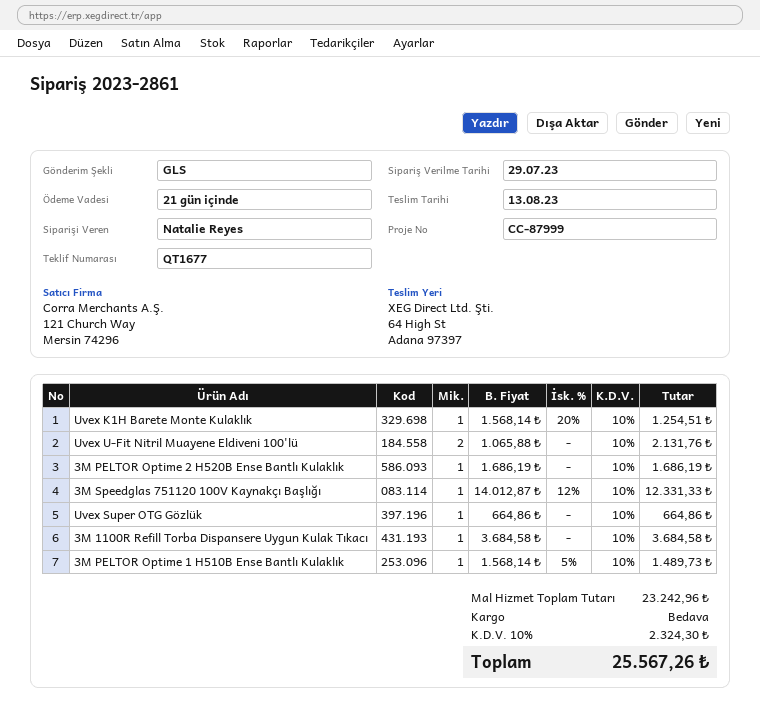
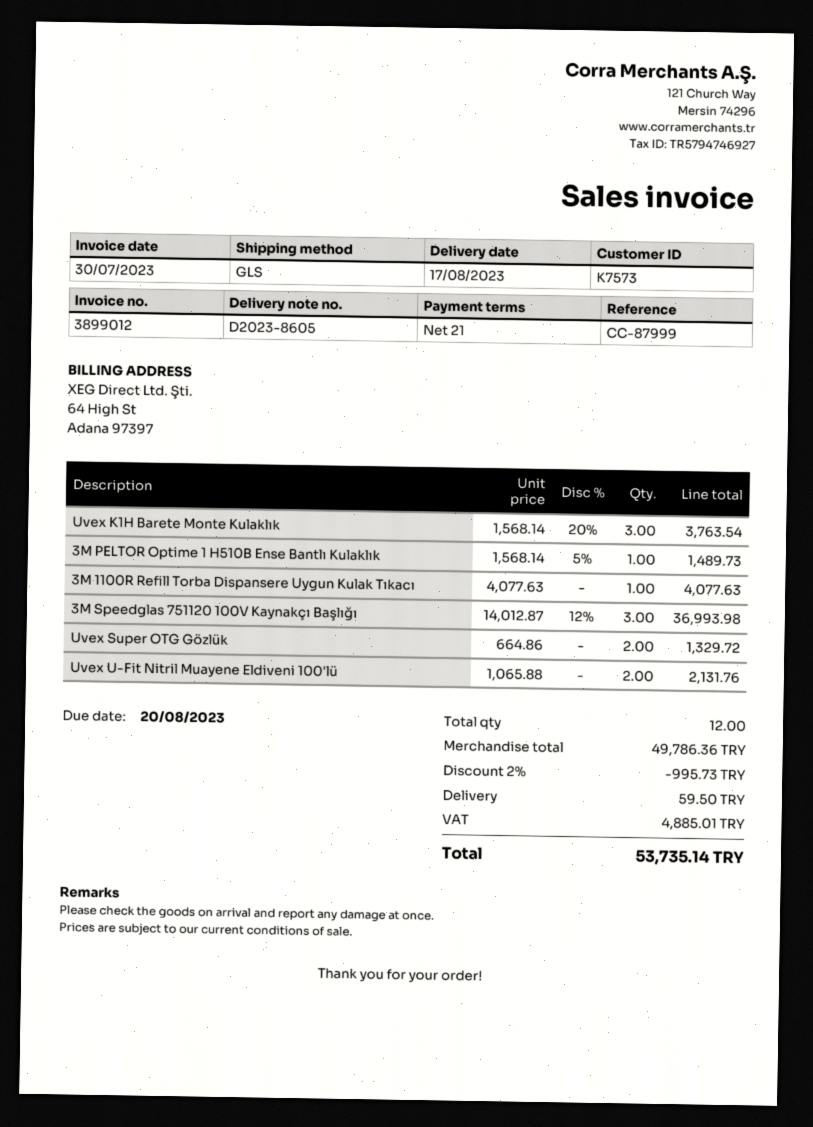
delivery date: 2023-08-13 -> 2023-08-17
Uvex K1H Barete Monte Kulaklık: 1 x 1568.14 - 20% = 1254.51 -> 3 x 1568.14 - 20% = 3763.54
3M PELTOR Optime 2 H520B Ense Bantlı Kulaklık: 1 x 1686.19 = 1686.19 -> none
3M Speedglas 751120 100V Kaynakçı Başlığı: 1 x 14012.87 - 12% = 12331.33 -> 3 x 14012.87 - 12% = 36993.98
Uvex Super OTG Gözlük: 1 x 664.86 = 664.86 -> 2 x 664.86 = 1329.72
3M 1100R Refill Torba Dispansere Uygun Kulak Tıkacı: 1 x 3684.58 = 3684.58 -> 1 x 4077.63 = 4077.63
subtotal: 23242.96 -> 49786.36
discount: none -> 2% = 995.73
shipping: 0.00 -> 59.50
tax: 2324.30 -> 4885.01
total: 25567.26 -> 53735.14

